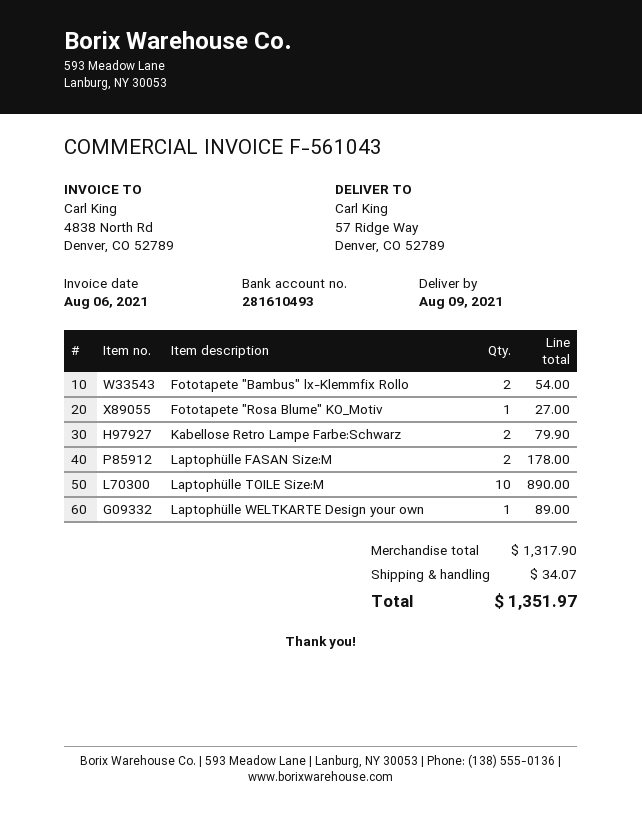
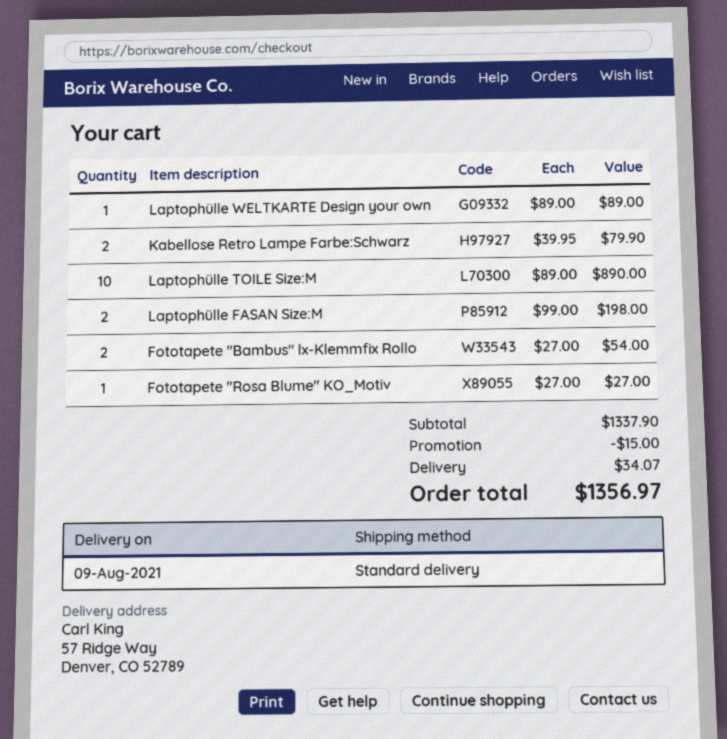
Laptophülle FASAN Size:M: 2 for 178.00 -> 2 for 198.00
subtotal: 1317.90 -> 1337.90
discount: none -> 15.00
total: 1351.97 -> 1356.97

